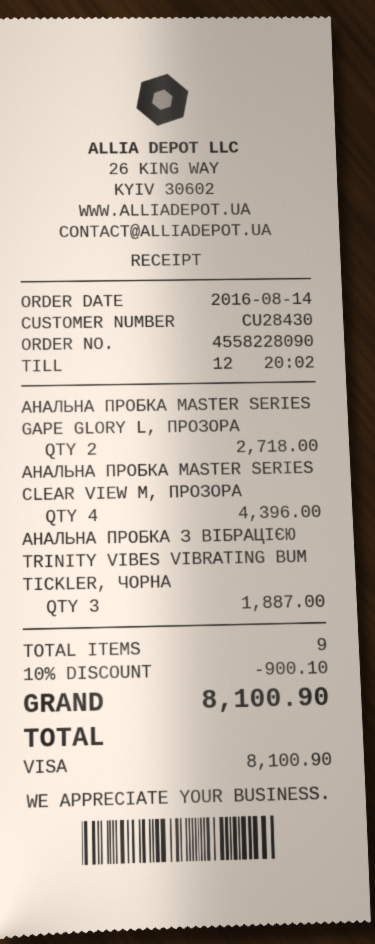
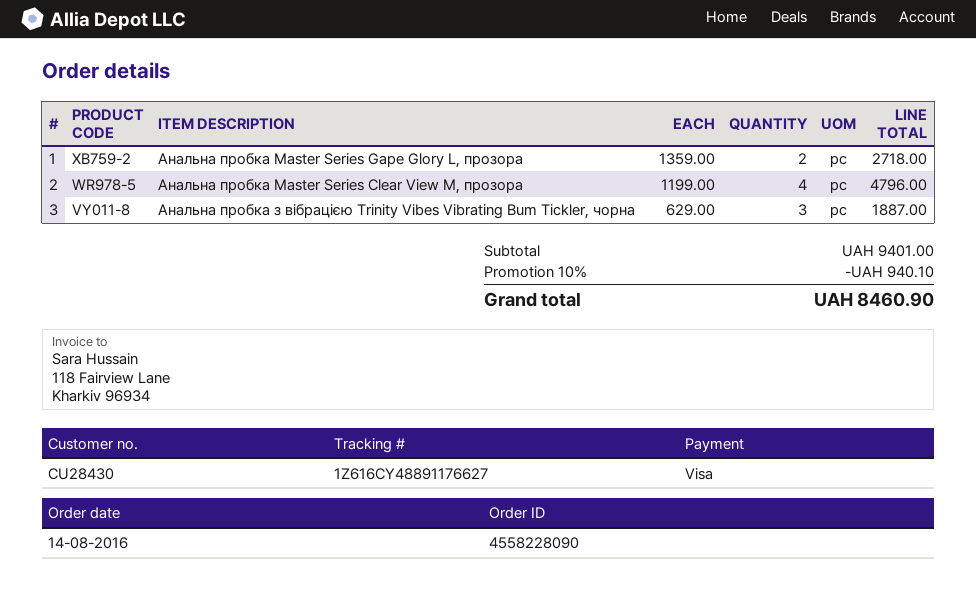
АНАЛЬНА ПРОБКА MASTER SERIES CLEAR VIEW M, ПРОЗОРА: 4 for 4396.00 -> 4 for 4796.00
discount: 10% = 900.10 -> 10% = 940.10
total: 8100.90 -> 8460.90

